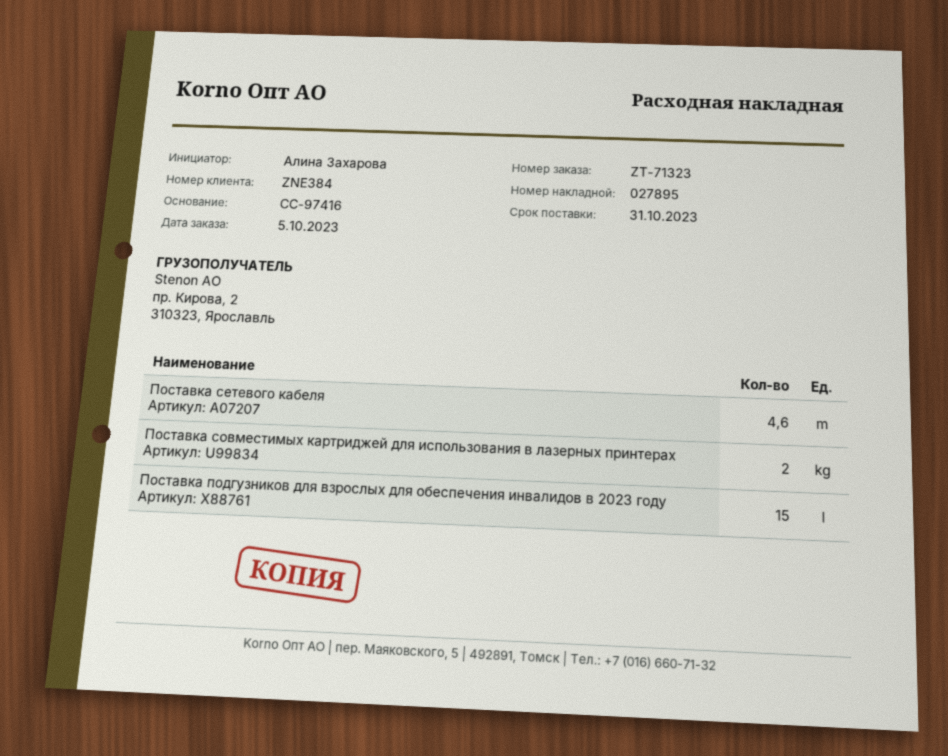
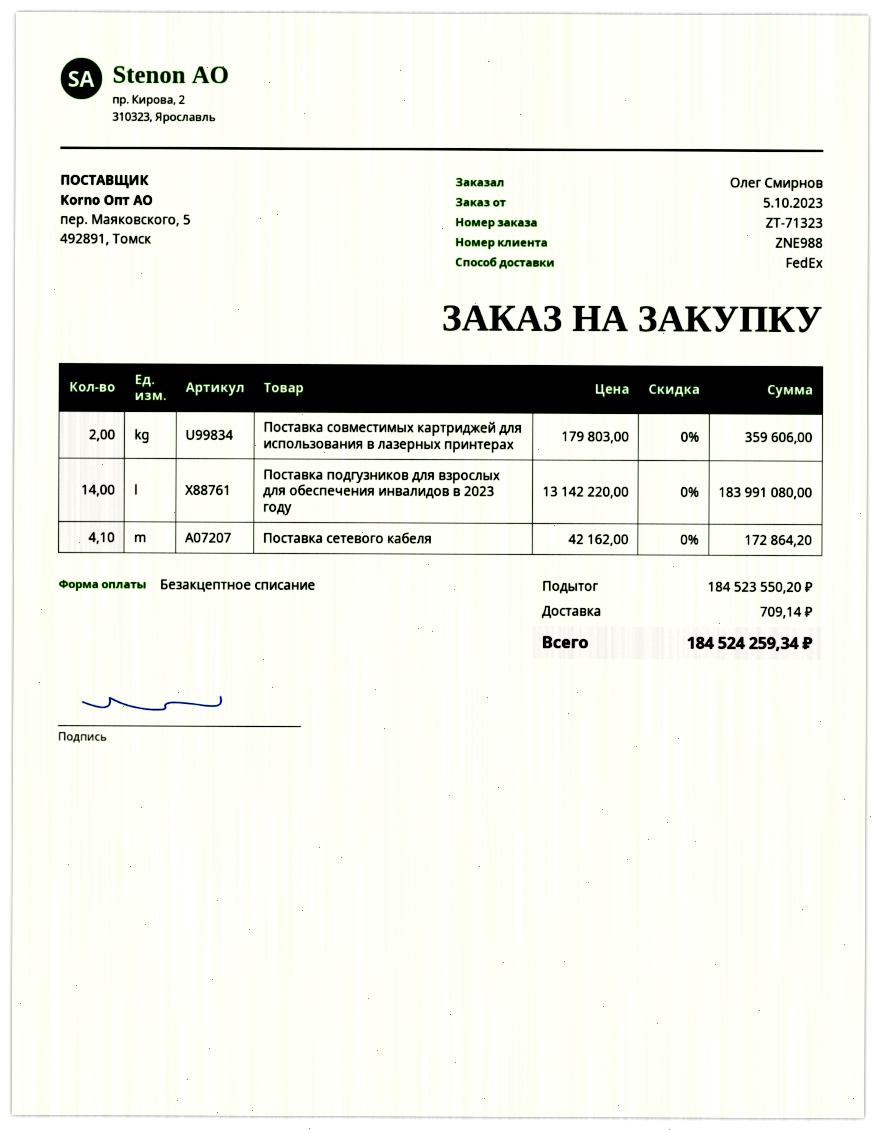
customer number: ZNE384 -> ZNE988
ordered by: Алина Захарова -> Олег Смирнов
Поставка сетевого кабеля: 4.6 -> 4.1
Поставка подгузников для взрослых для обеспечения инвалидов в 2023 году: 15 -> 14

